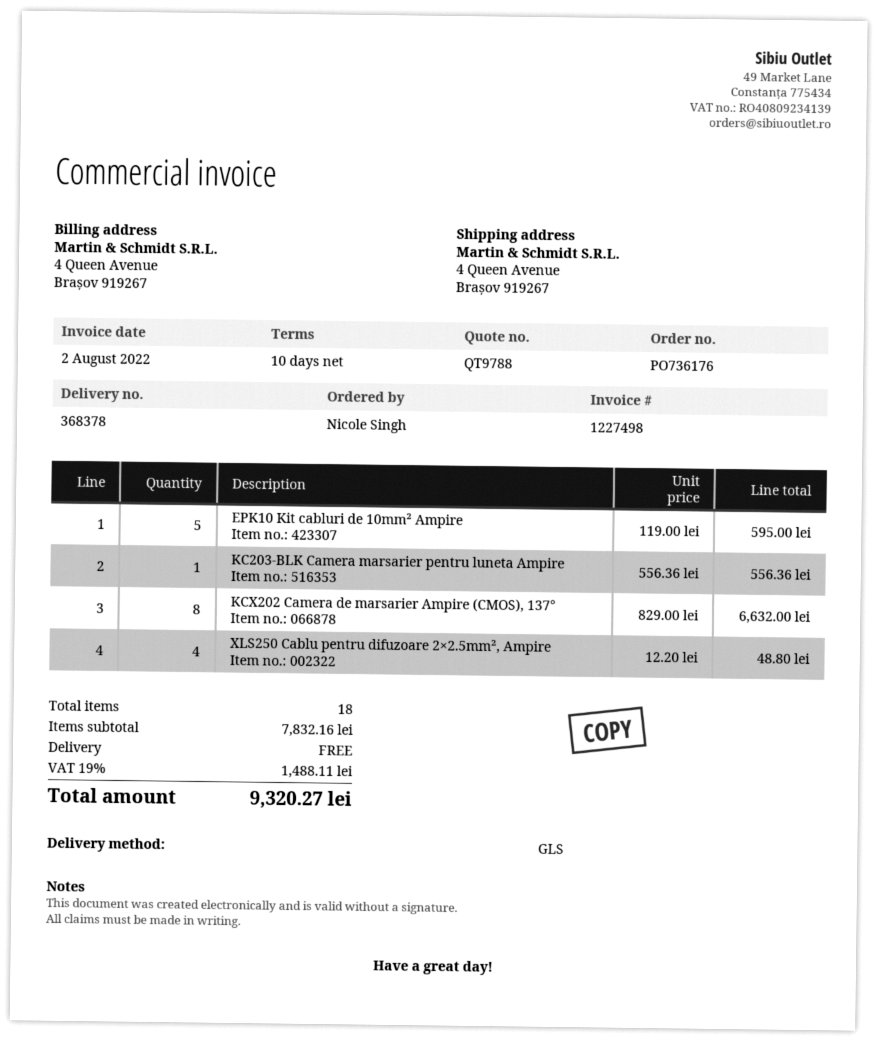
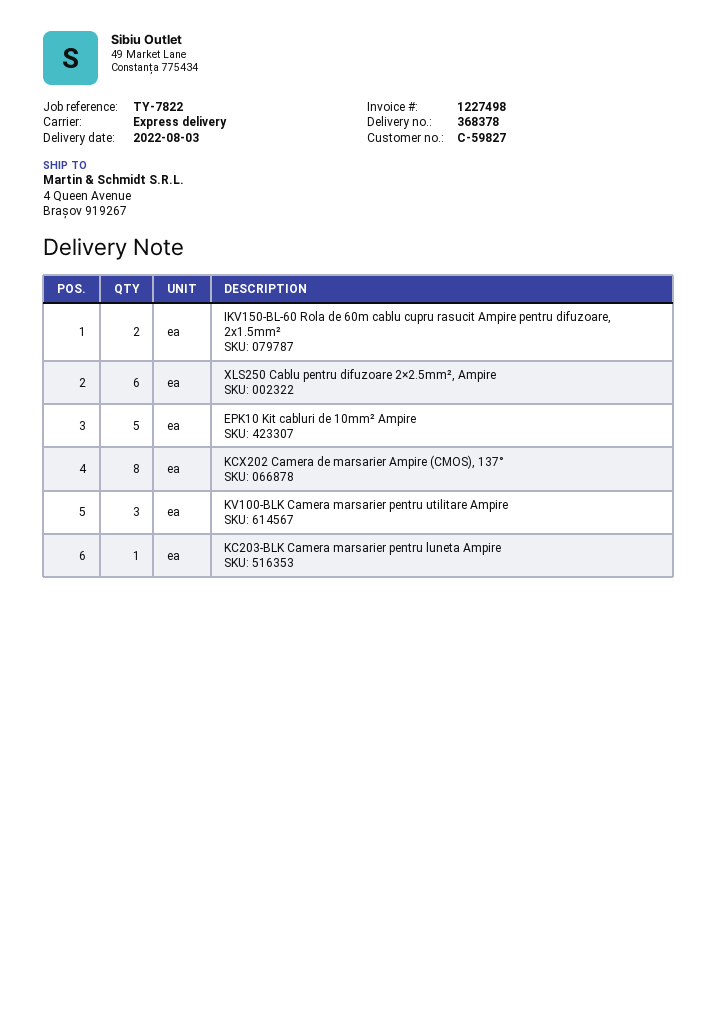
shipping method: GLS -> express
XLS250 Cablu pentru difuzoare 2×2.5mm², Ampire: 4 -> 6
IKV150-BL-60 Rola de 60m cablu cupru rasucit Ampire pentru difuzoare, 2x1.5mm²: none -> 2
KV100-BLK Camera marsarier pentru utilitare Ampire: none -> 3

